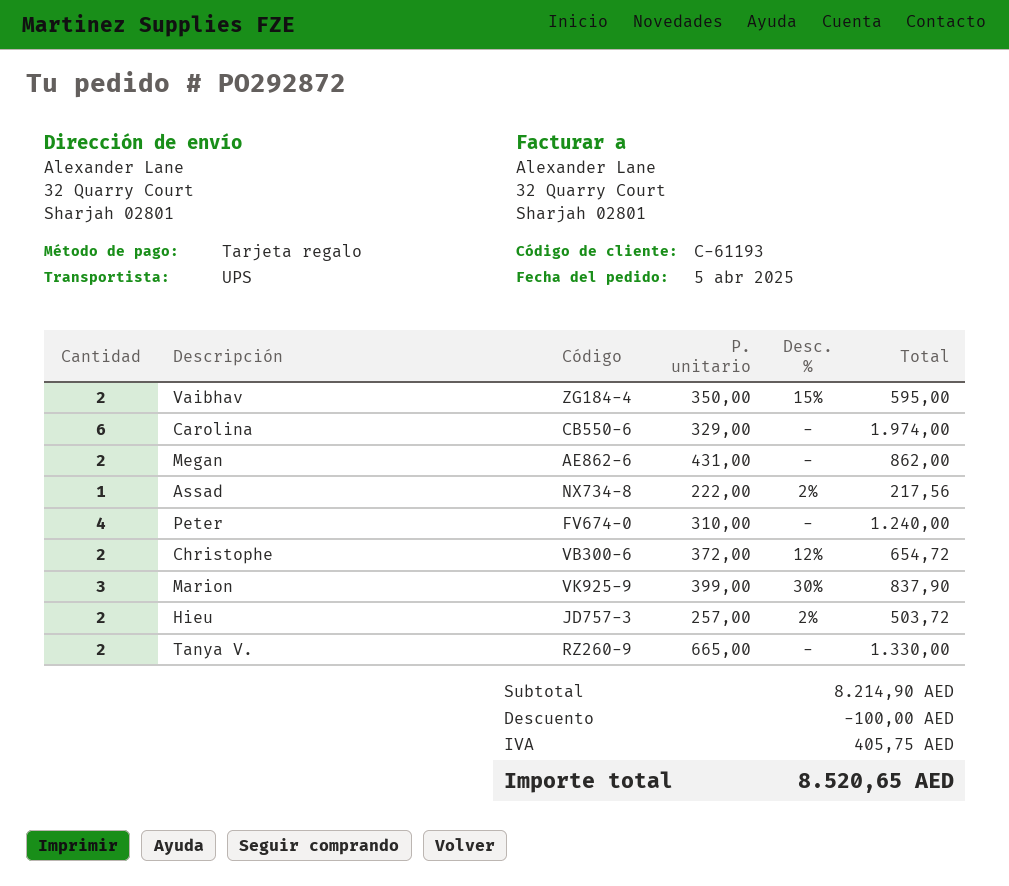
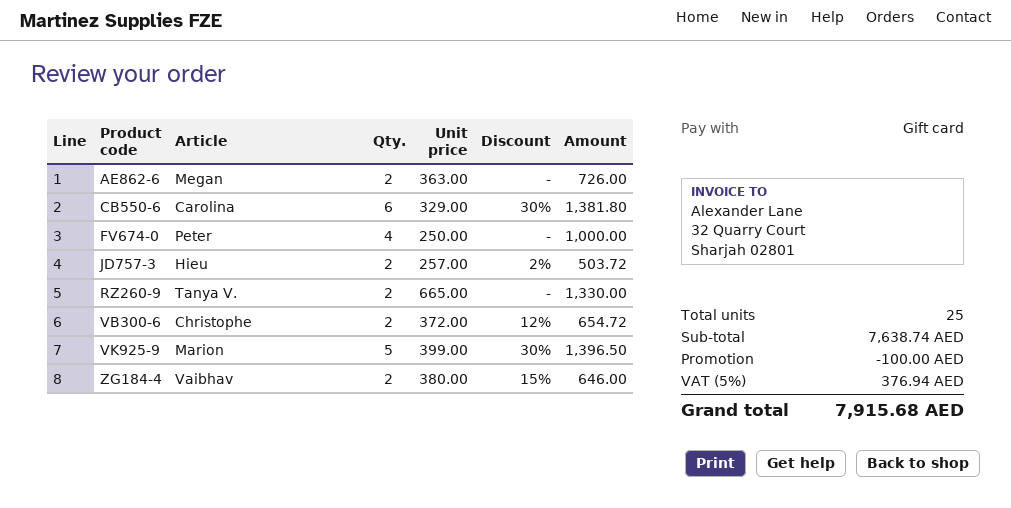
Vaibhav: 2 x 350.00 - 15% = 595.00 -> 2 x 380.00 - 15% = 646.00
Carolina: 6 x 329.00 = 1974.00 -> 6 x 329.00 - 30% = 1381.80
Megan: 2 x 431.00 = 862.00 -> 2 x 363.00 = 726.00
Assad: 1 x 222.00 - 2% = 217.56 -> none
Peter: 4 x 310.00 = 1240.00 -> 4 x 250.00 = 1000.00
Marion: 3 x 399.00 - 30% = 837.90 -> 5 x 399.00 - 30% = 1396.50
subtotal: 8214.90 -> 7638.74
tax: 405.75 -> 376.94
total: 8520.65 -> 7915.68

